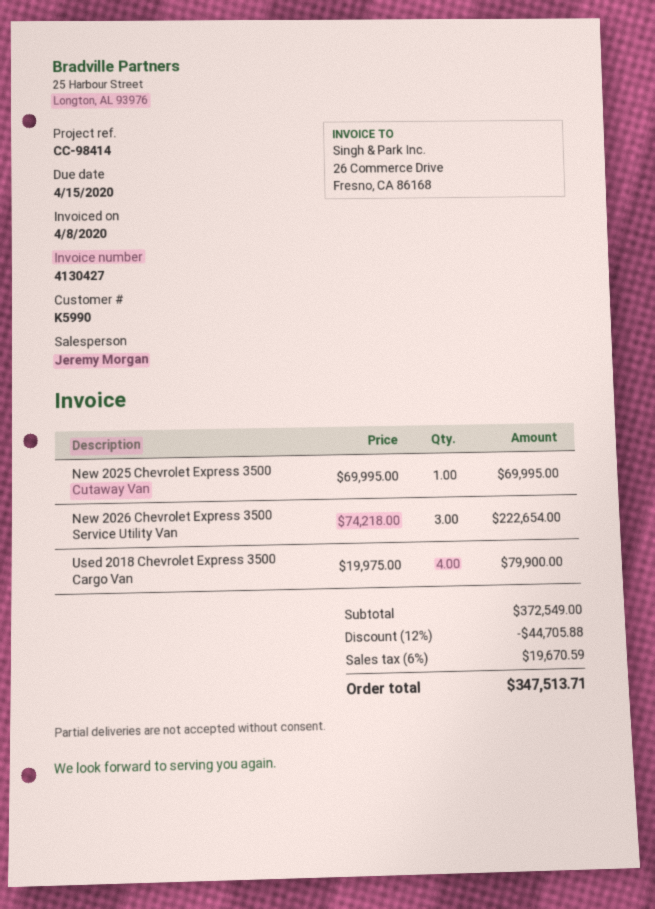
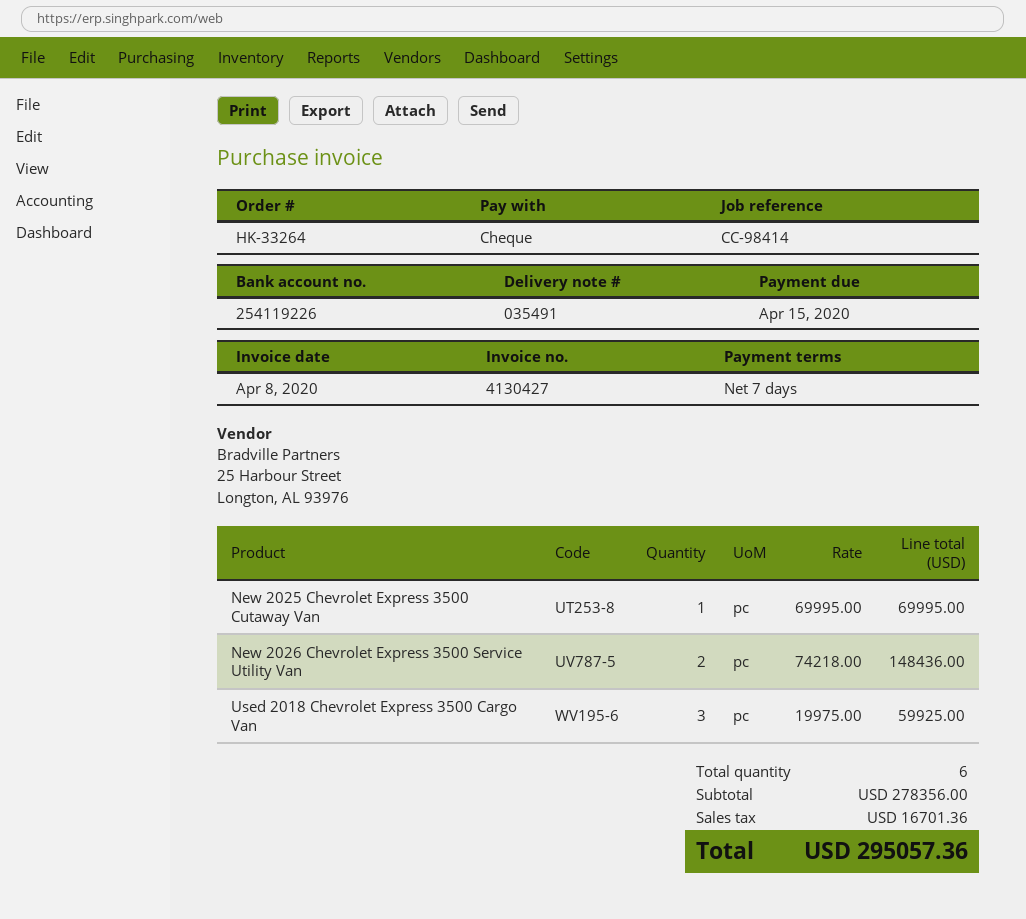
New 2026 Chevrolet Express 3500 Service Utility Van: 3 x 74218.00 = 222654.00 -> 2 x 74218.00 = 148436.00
Used 2018 Chevrolet Express 3500 Cargo Van: 4 x 19975.00 = 79900.00 -> 3 x 19975.00 = 59925.00
subtotal: 372549.00 -> 278356.00
discount: 12% = 44705.88 -> none
tax: 19670.59 -> 16701.36
total: 347513.71 -> 295057.36

